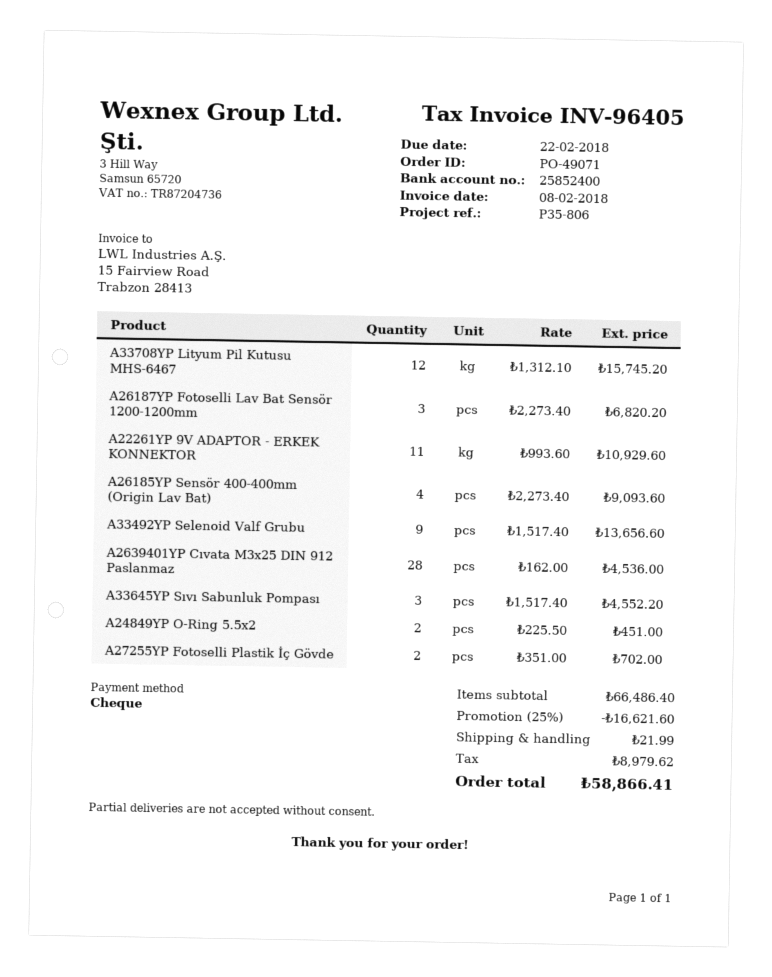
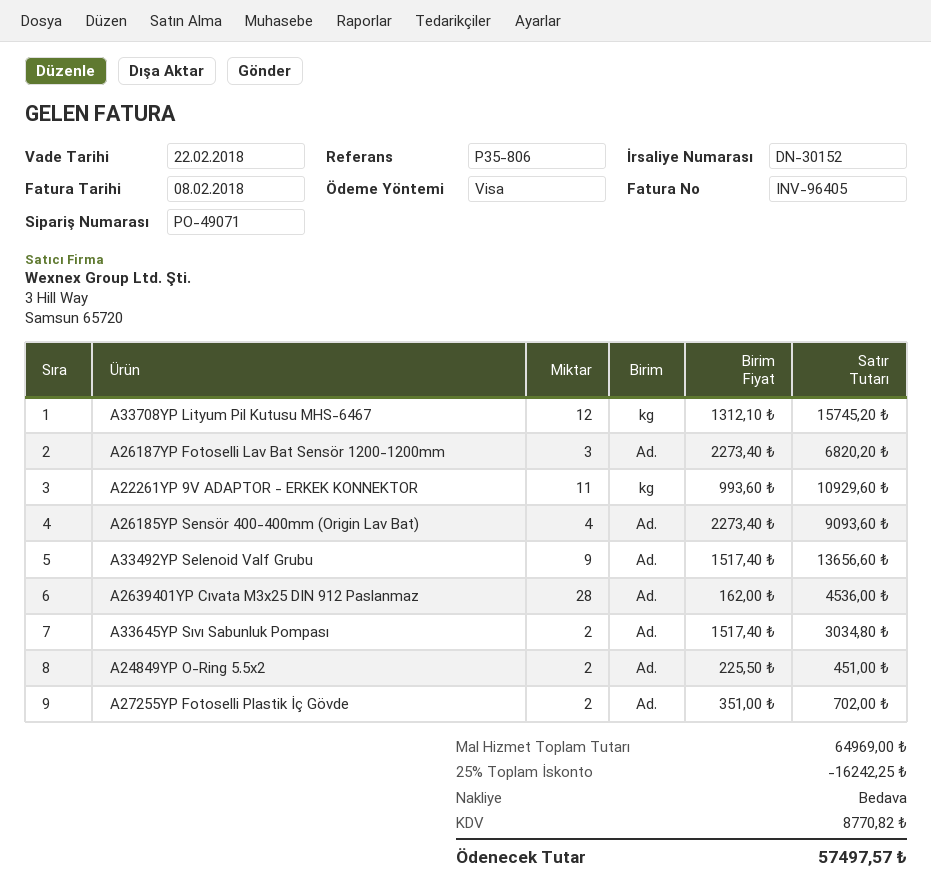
payment method: cheque -> Visa
A33645YP Sıvı Sabunluk Pompası: 3 x 1517.40 = 4552.20 -> 2 x 1517.40 = 3034.80
subtotal: 66486.40 -> 64969.00
discount: 25% = 16621.60 -> 25% = 16242.25
shipping: 21.99 -> 0.00
tax: 8979.62 -> 8770.82
total: 58866.41 -> 57497.57

